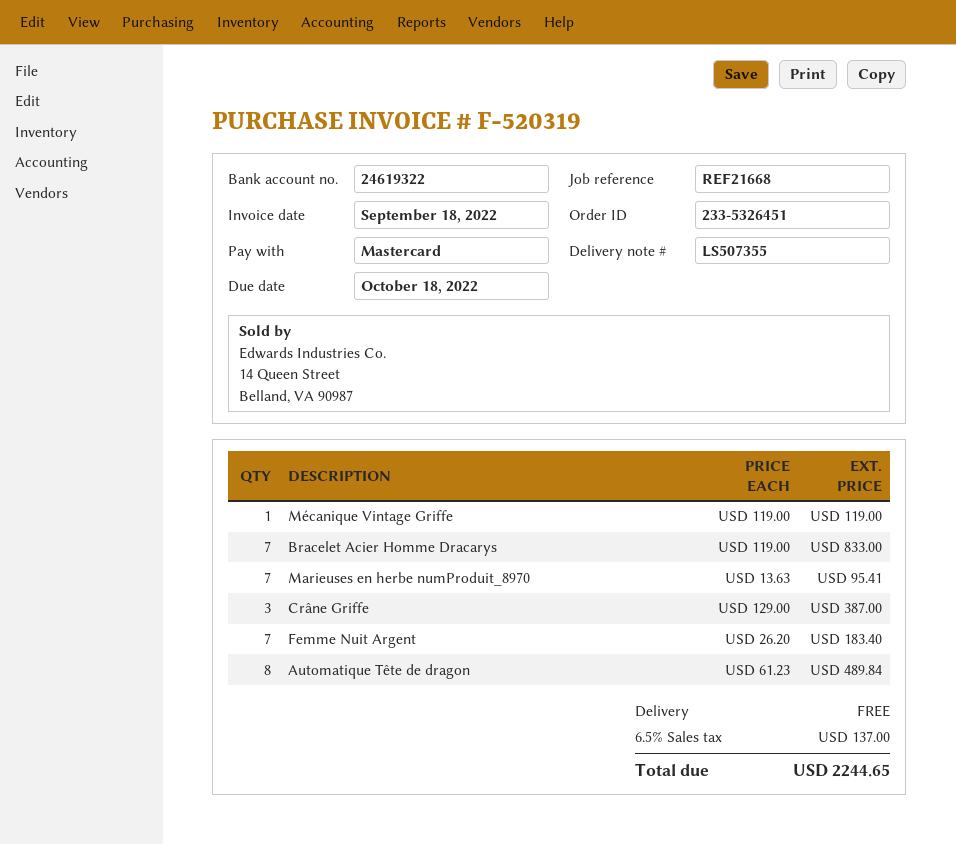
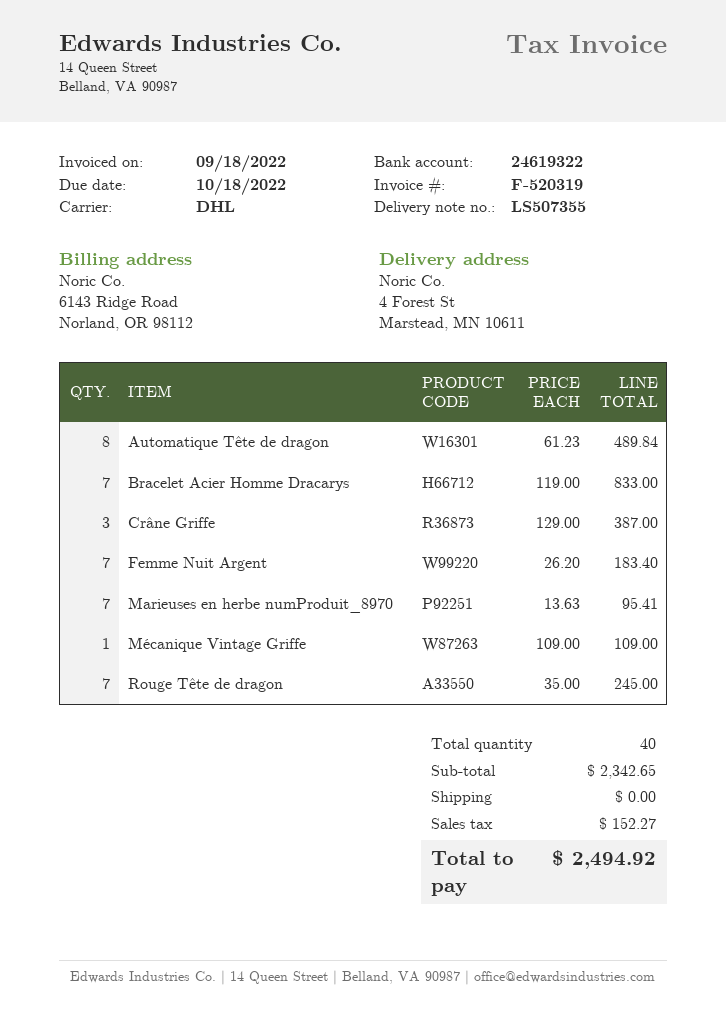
Mécanique Vintage Griffe: 1 x 119.00 = 119.00 -> 1 x 109.00 = 109.00
Rouge Tête de dragon: none -> 7 x 35.00 = 245.00
tax: 137.00 -> 152.27
total: 2244.65 -> 2494.92

